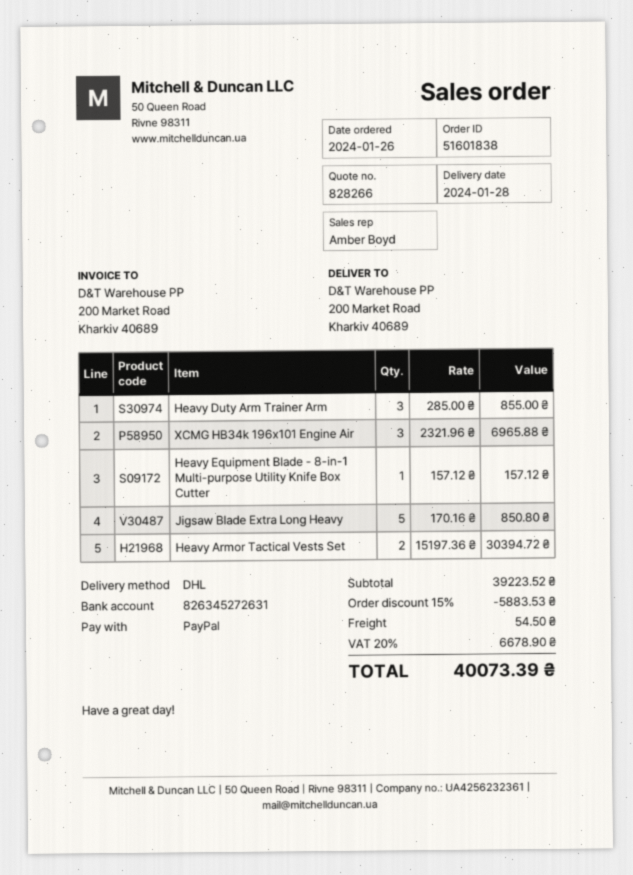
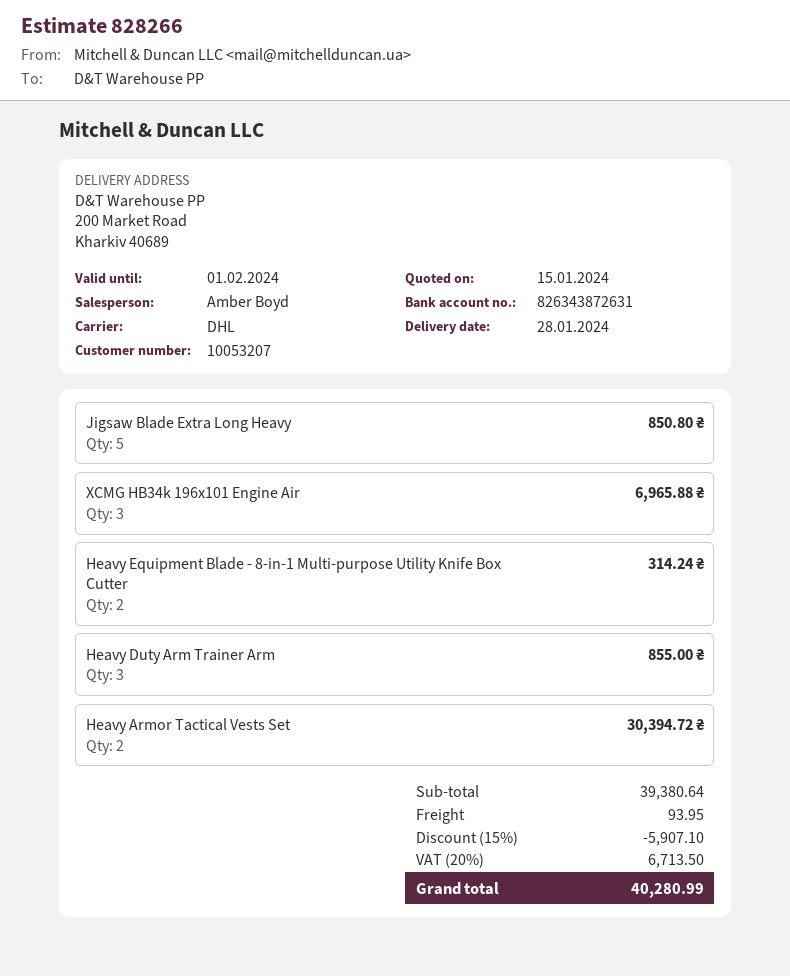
bank account: 826345272631 -> 826343872631
Heavy Equipment Blade - 8-in-1 Multi-purpose Utility Knife Box Cutter: 1 for 157.12 -> 2 for 314.24
subtotal: 39223.52 -> 39380.64
discount: 15% = 5883.53 -> 15% = 5907.10
shipping: 54.50 -> 93.95
tax: 20% = 6678.90 -> 20% = 6713.50
total: 40073.39 -> 40280.99

